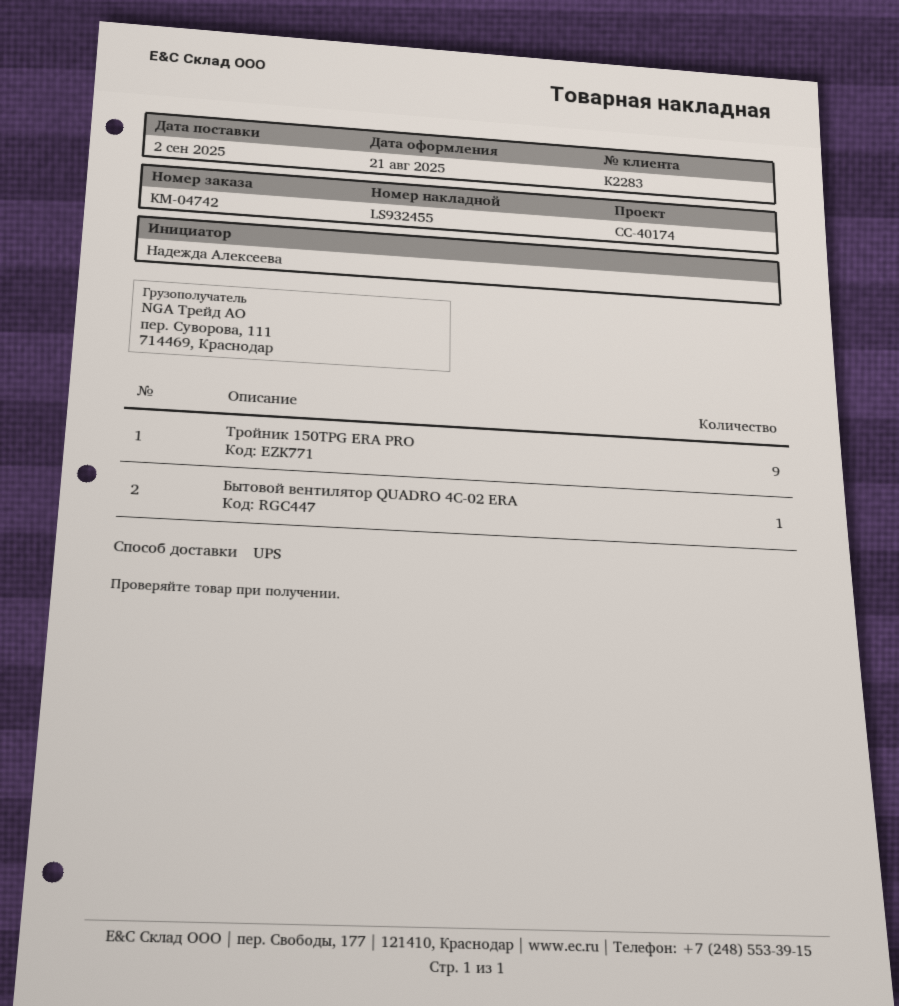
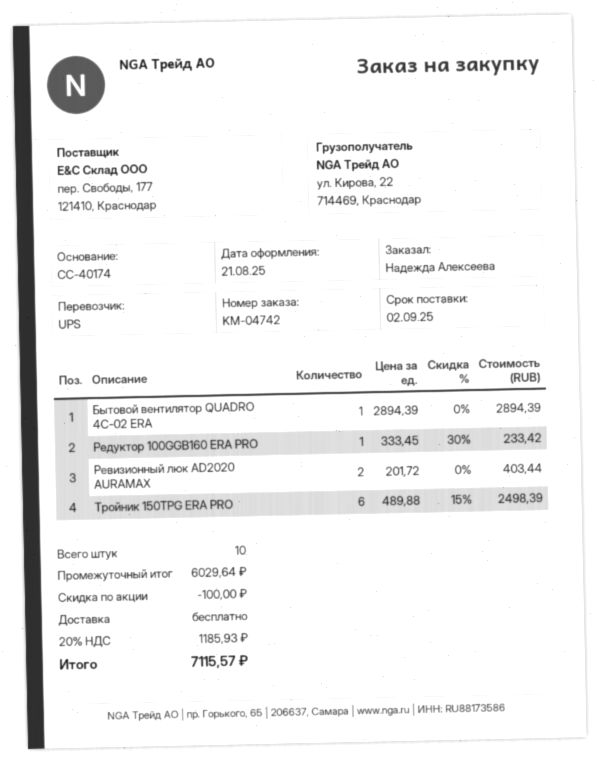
ship to: пер. Суворова, 111, 714469, Краснодар -> ул. Кирова, 22, 714469, Краснодар
Тройник 150TPG ERA PRO: 9 -> 6
Редуктор 100GGB160 ERA PRO: none -> 1
Ревизионный люк AD2020 AURAMAX: none -> 2

